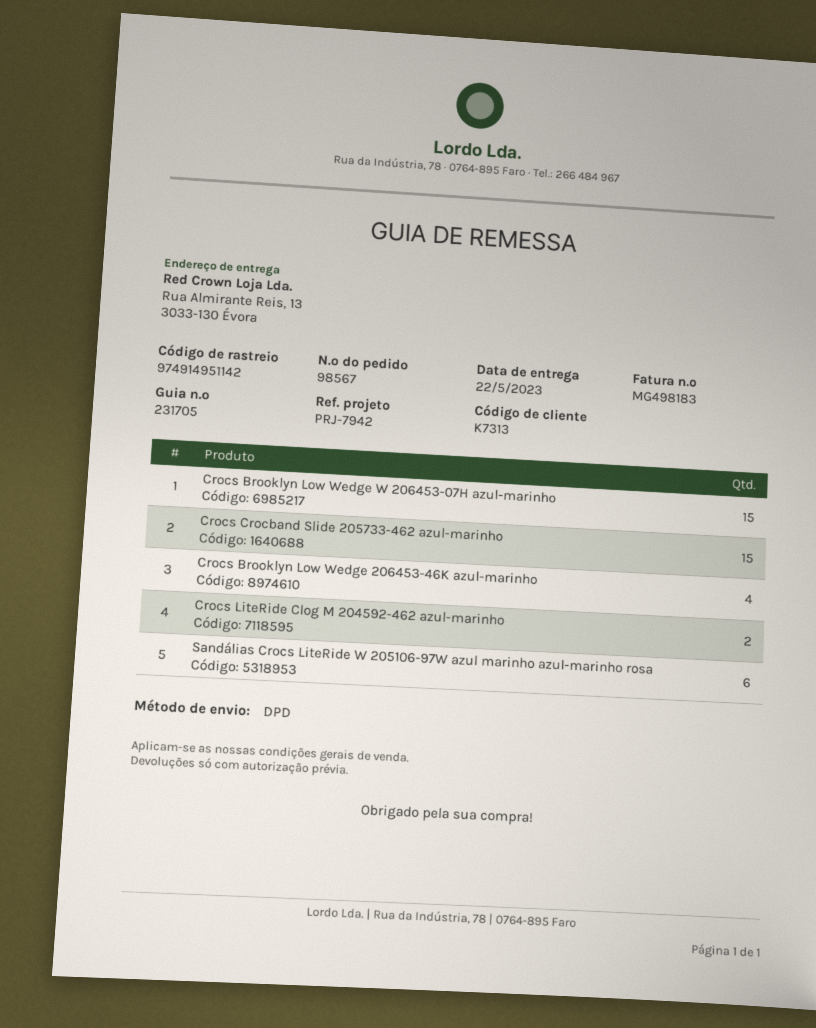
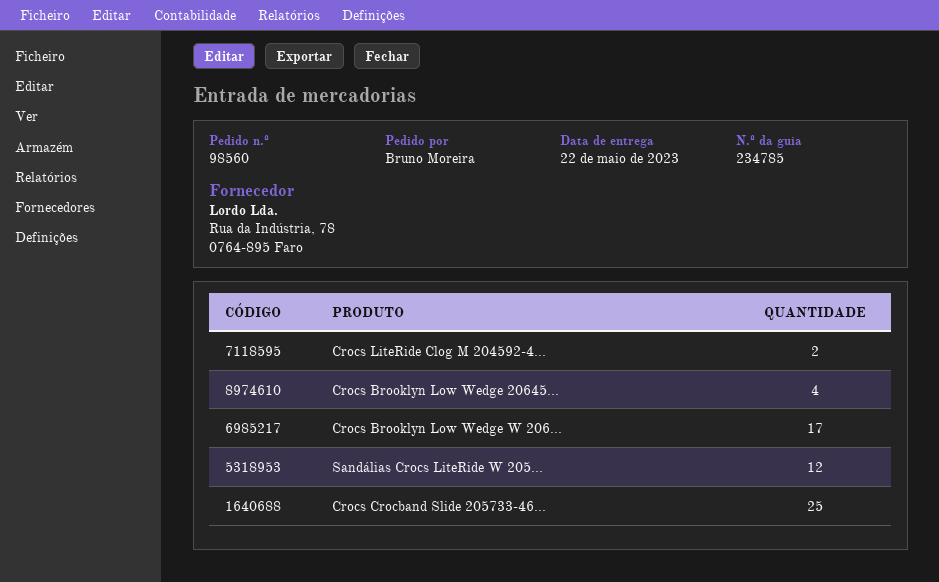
order number: 98567 -> 98560
delivery note number: 231705 -> 234785
Crocs Brooklyn Low Wedge W 206453-07H azul-marinho: 15 -> 17
Crocs Crocband Slide 205733-462 azul-marinho: 15 -> 25
Sandálias Crocs LiteRide W 205106-97W azul marinho azul-marinho rosa: 6 -> 12

